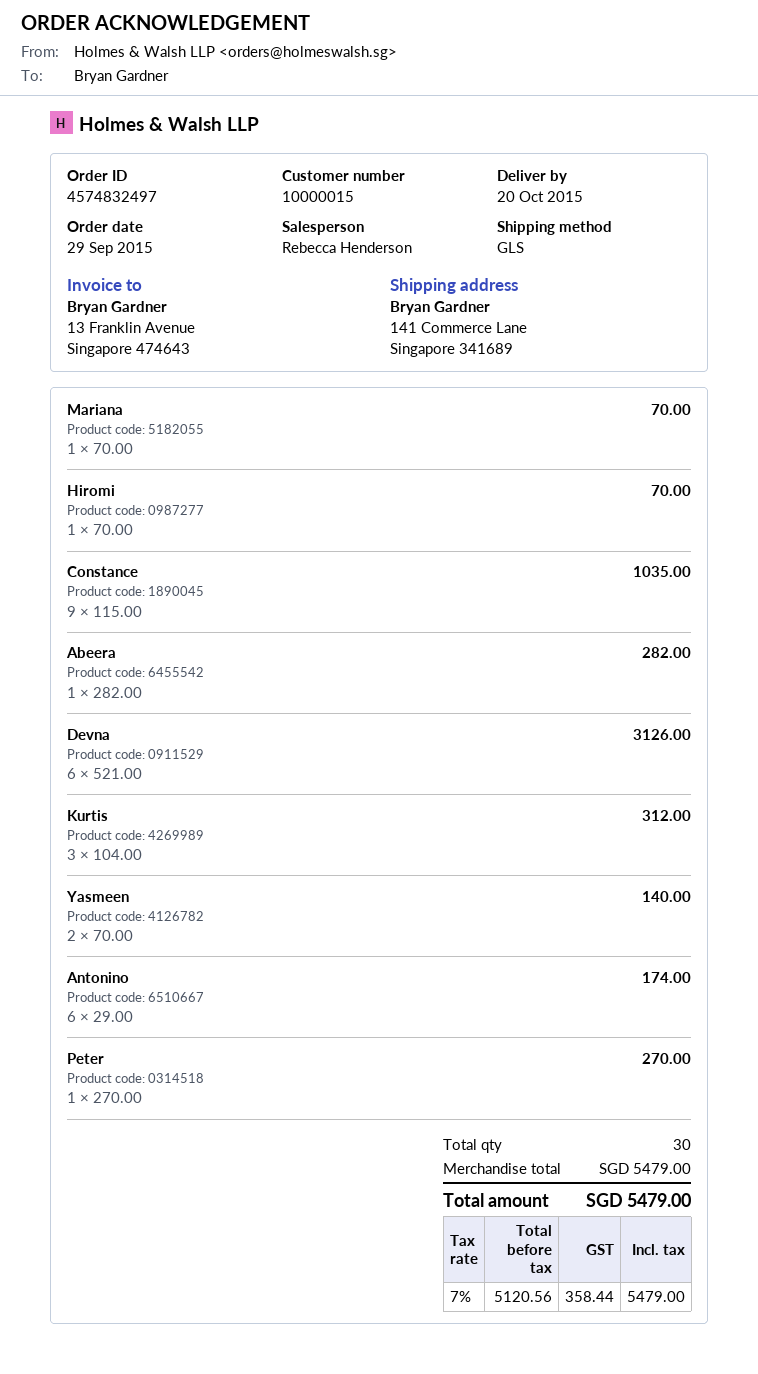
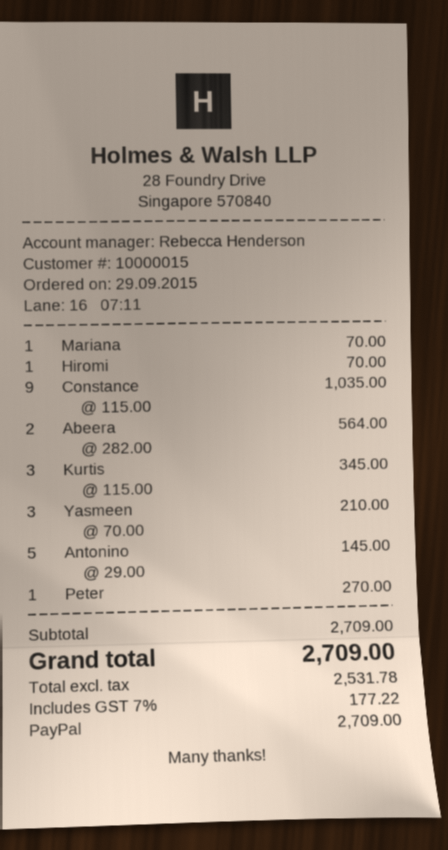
Abeera: 1 x 282.00 = 282.00 -> 2 x 282.00 = 564.00
Devna: 6 x 521.00 = 3126.00 -> none
Kurtis: 3 x 104.00 = 312.00 -> 3 x 115.00 = 345.00
Yasmeen: 2 x 70.00 = 140.00 -> 3 x 70.00 = 210.00
Antonino: 6 x 29.00 = 174.00 -> 5 x 29.00 = 145.00
subtotal: 5479.00 -> 2709.00
net: 5120.56 -> 2531.78
tax: 7% = 358.44 -> 7% = 177.22
total: 5479.00 -> 2709.00

